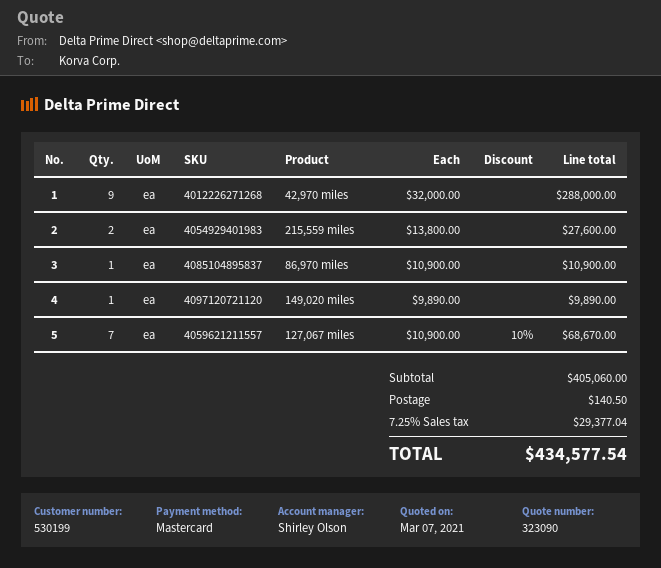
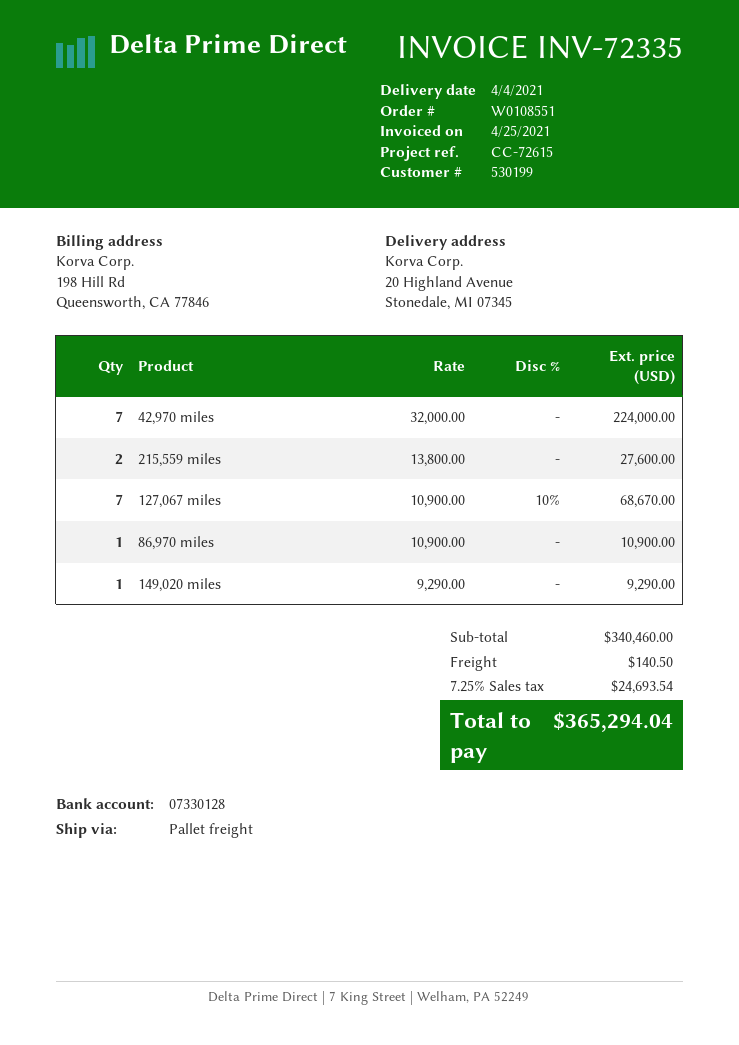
42,970 miles: 9 x 32000.00 = 288000.00 -> 7 x 32000.00 = 224000.00
149,020 miles: 1 x 9890.00 = 9890.00 -> 1 x 9290.00 = 9290.00
subtotal: 405060.00 -> 340460.00
tax: 7.25% = 29377.04 -> 7.25% = 24693.54
total: 434577.54 -> 365294.04

